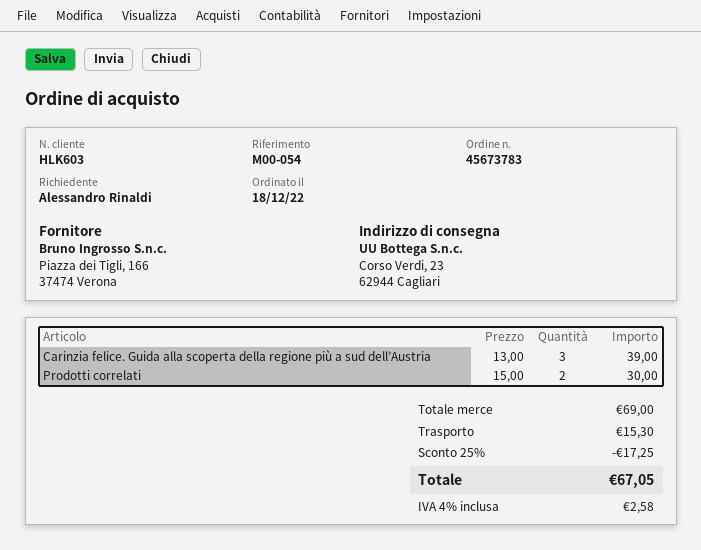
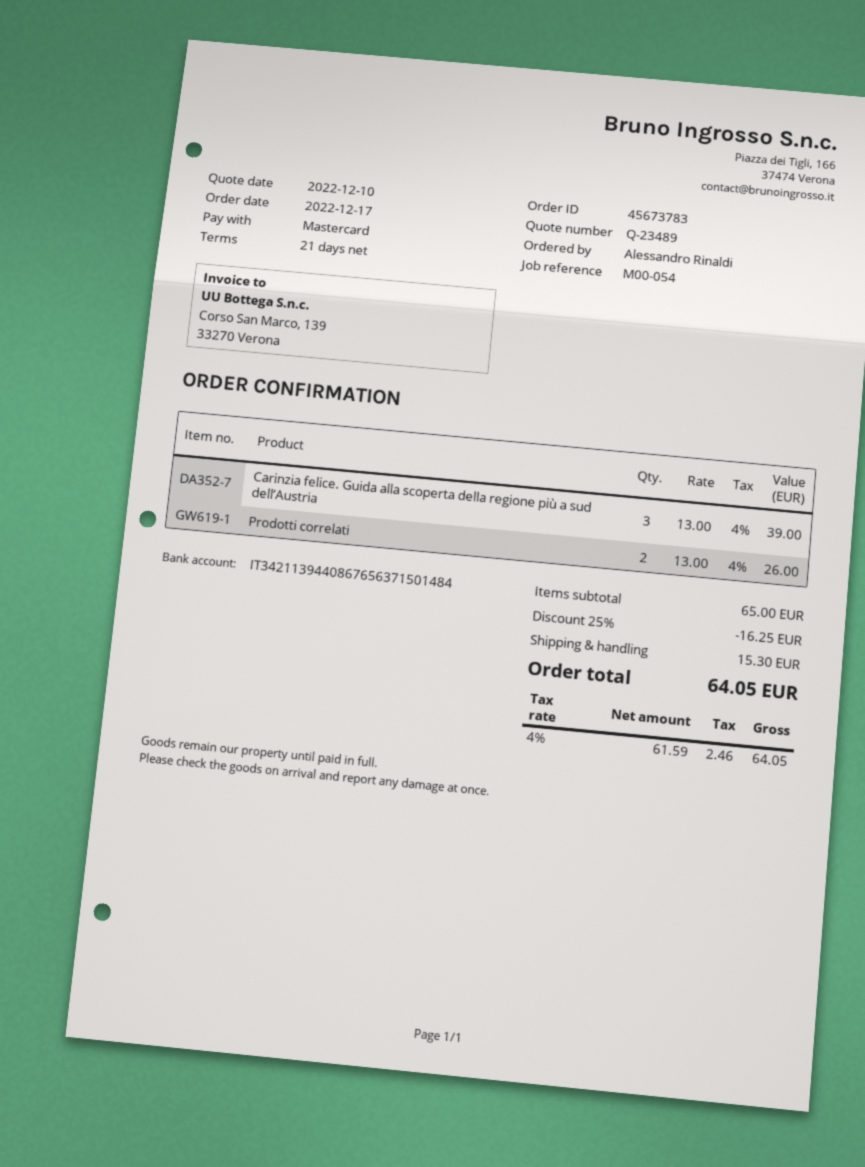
order date: 2022-12-18 -> 2022-12-17
Prodotti correlati: 2 x 15.00 = 30.00 -> 2 x 13.00 = 26.00
subtotal: 69.00 -> 65.00
discount: 25% = 17.25 -> 25% = 16.25
tax: 4% = 2.58 -> 4% = 2.46
total: 67.05 -> 64.05

